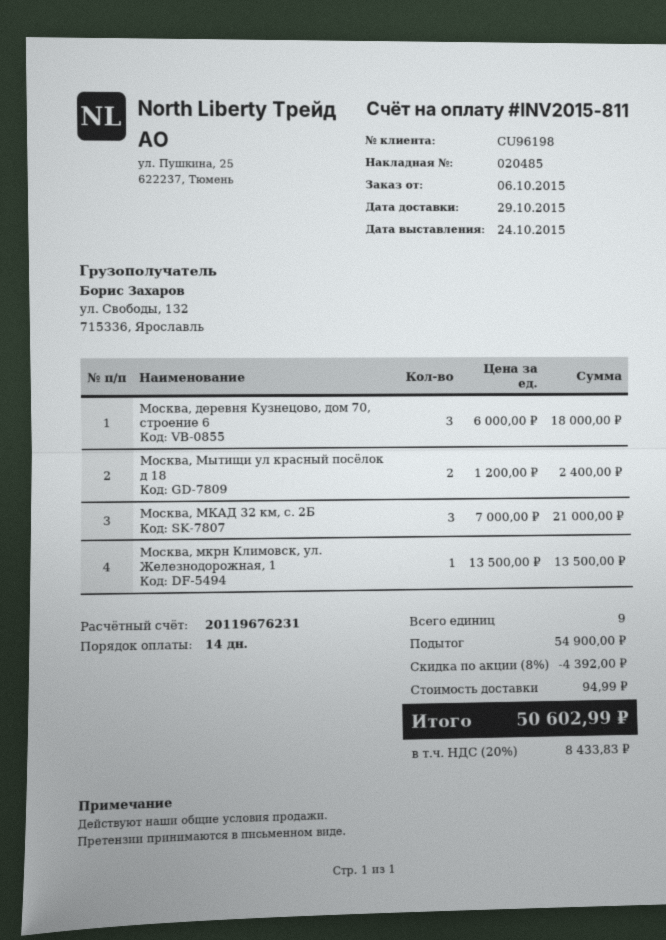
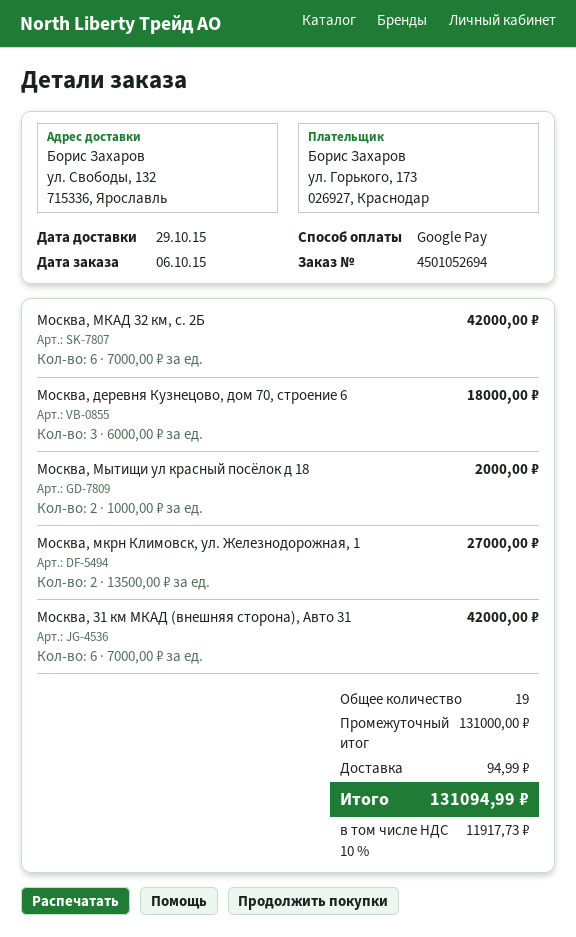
Москва, Мытищи ул красный посёлок д 18: 2 x 1200.00 = 2400.00 -> 2 x 1000.00 = 2000.00
Москва, МКАД 32 км, с. 2Б: 3 x 7000.00 = 21000.00 -> 6 x 7000.00 = 42000.00
Москва, мкрн Климовск, ул. Железнодорожная, 1: 1 x 13500.00 = 13500.00 -> 2 x 13500.00 = 27000.00
Москва, 31 км МКАД (внешняя сторона), Авто 31: none -> 6 x 7000.00 = 42000.00
total quantity: 9 -> 19
subtotal: 54900.00 -> 131000.00
discount: 8% = 4392.00 -> none
tax: 20% = 8433.83 -> 10% = 11917.73
total: 50602.99 -> 131094.99

